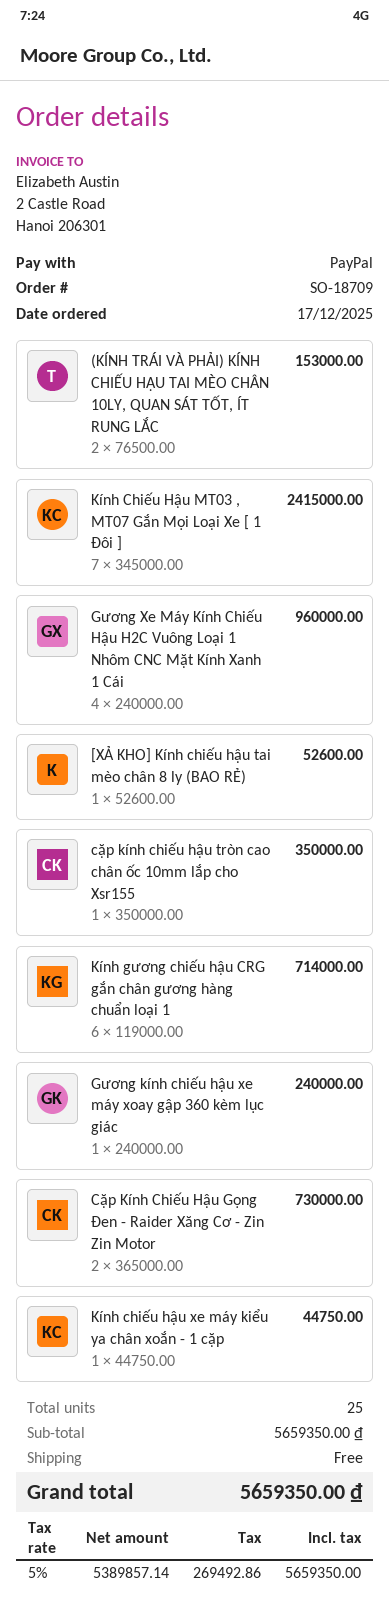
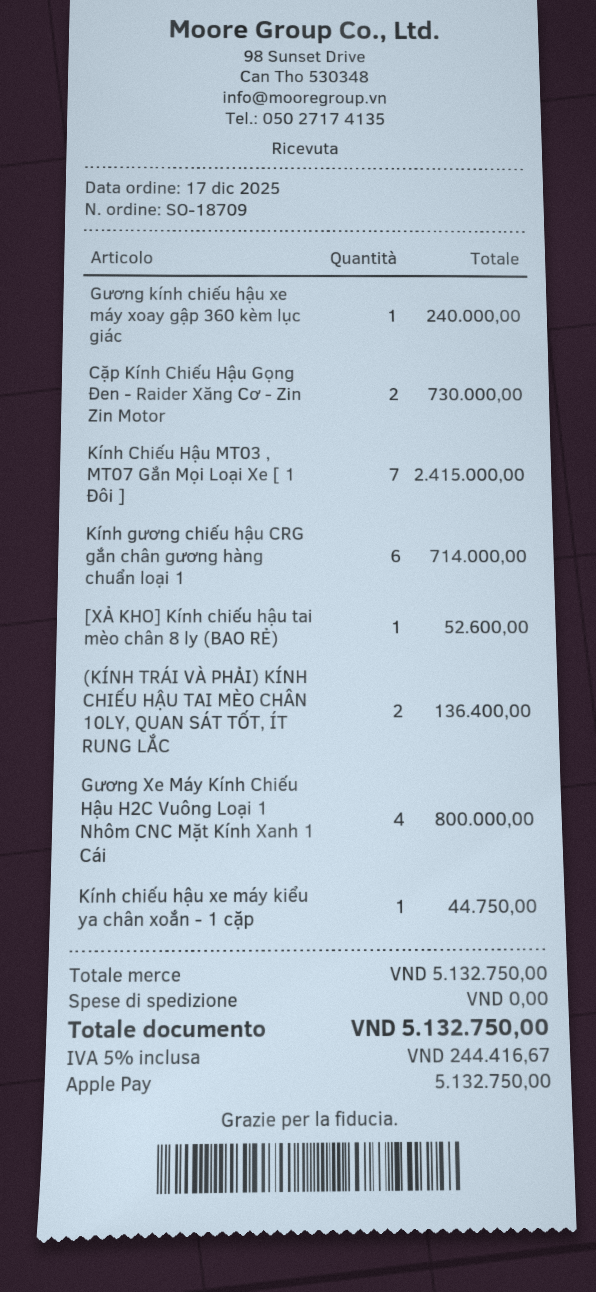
payment method: PayPal -> Apple Pay
(KÍNH TRÁI VÀ PHẢI) KÍNH CHIẾU HẬU TAI MÈO CHÂN 10LY, QUAN SÁT TỐT, ÍT RUNG LẮC: 2 for 153000.00 -> 2 for 136400.00
Gương Xe Máy Kính Chiếu Hậu H2C Vuông Loại 1 Nhôm CNC Mặt Kính Xanh 1 Cái: 4 for 960000.00 -> 4 for 800000.00
cặp kính chiếu hậu tròn cao chân ốc 10mm lắp cho Xsr155: 1 for 350000.00 -> none
subtotal: 5659350.00 -> 5132750.00
tax: 5% = 269492.86 -> 5% = 244416.67
total: 5659350.00 -> 5132750.00

